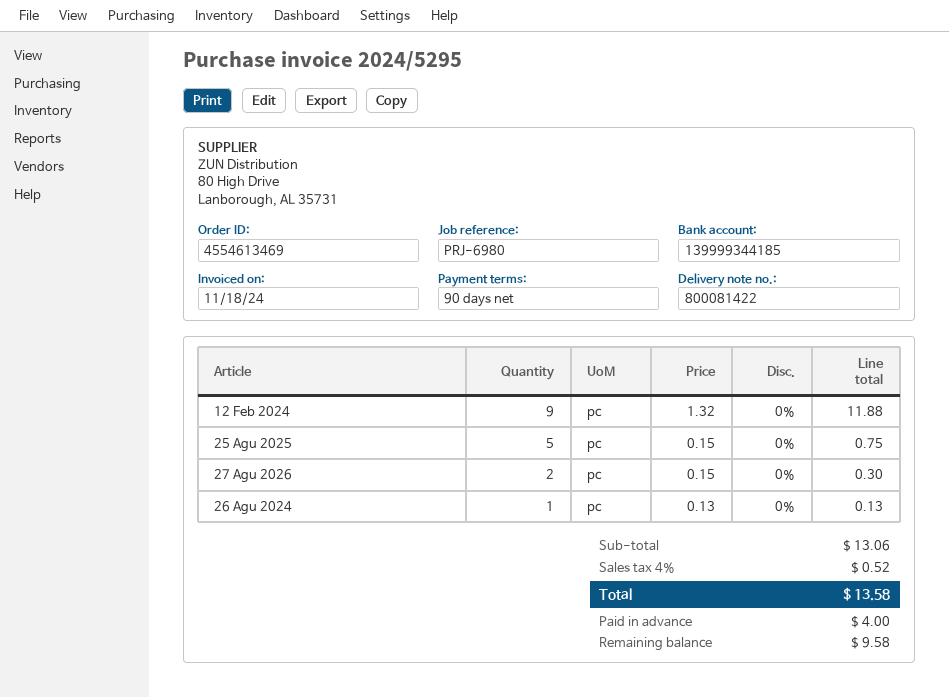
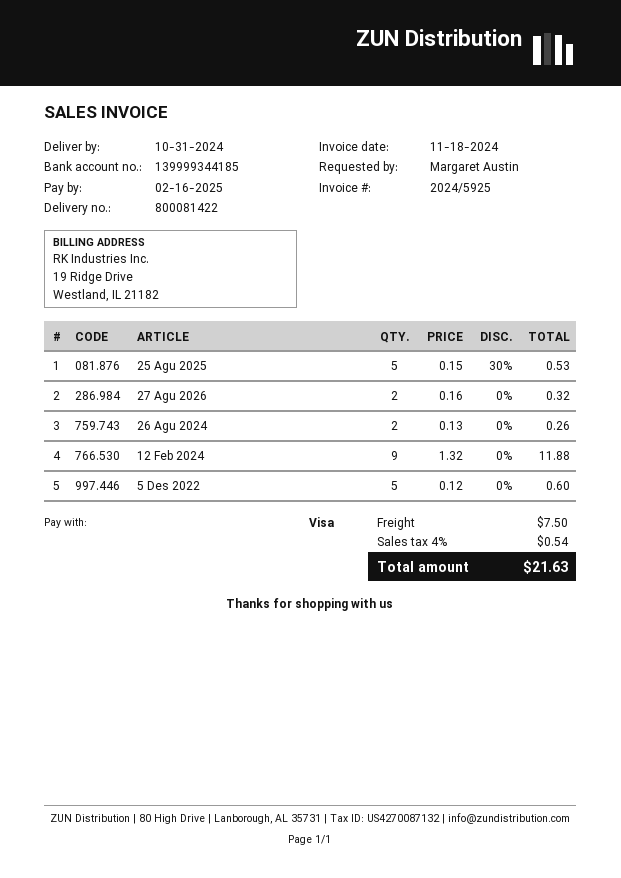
invoice number: 2024/5295 -> 2024/5925
25 Agu 2025: 5 x 0.15 = 0.75 -> 5 x 0.15 - 30% = 0.53
27 Agu 2026: 2 x 0.15 = 0.30 -> 2 x 0.16 = 0.32
26 Agu 2024: 1 x 0.13 = 0.13 -> 2 x 0.13 = 0.26
5 Des 2022: none -> 5 x 0.12 = 0.60
shipping: none -> 7.50
tax: 4% = 0.52 -> 4% = 0.54
total: 13.58 -> 21.63

